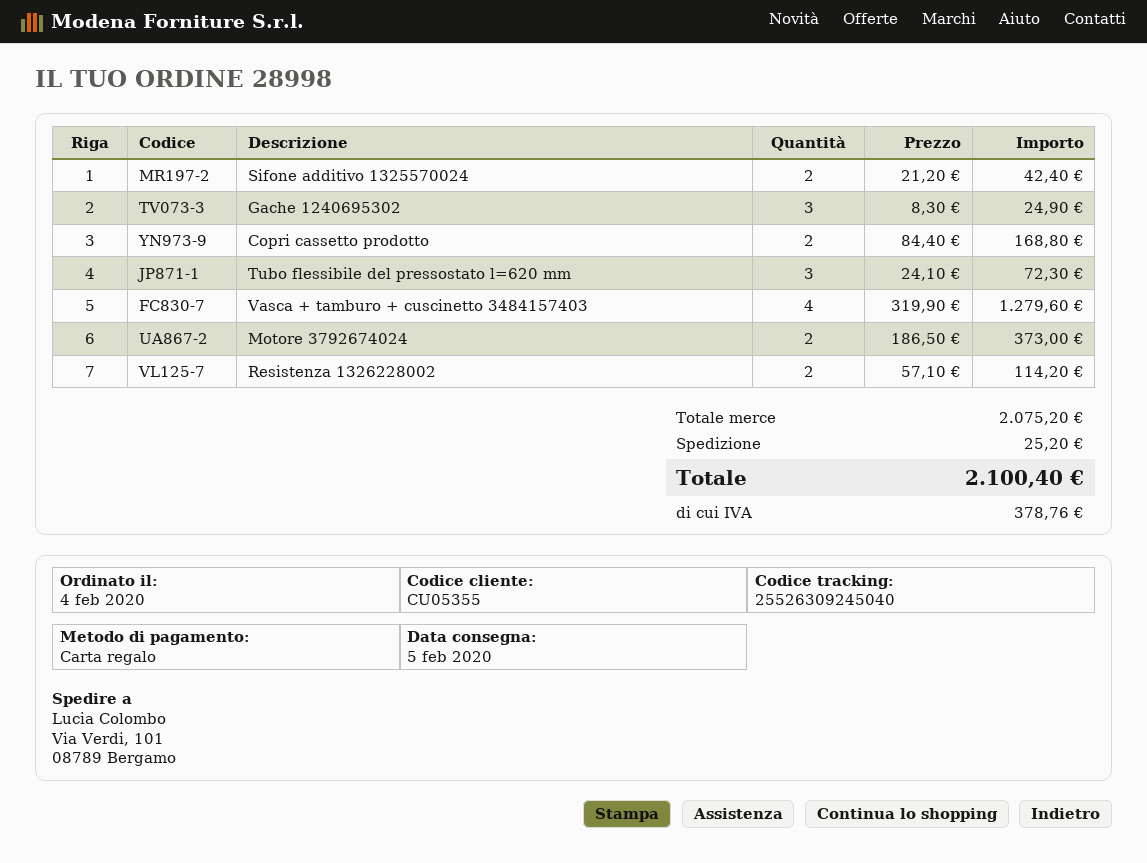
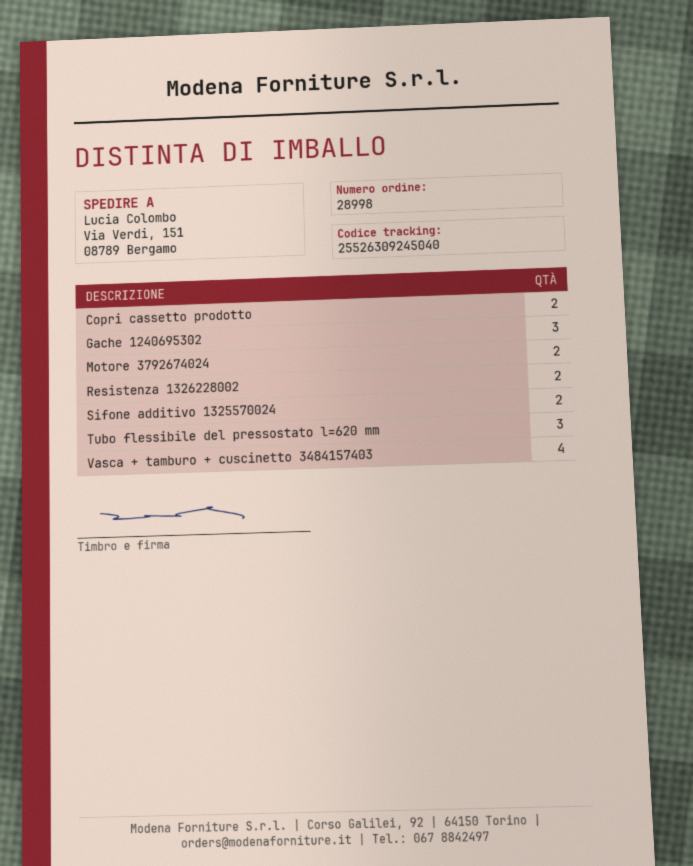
ship to: Via Verdi, 101, 08789 Bergamo -> Via Verdi, 151, 08789 Bergamo

